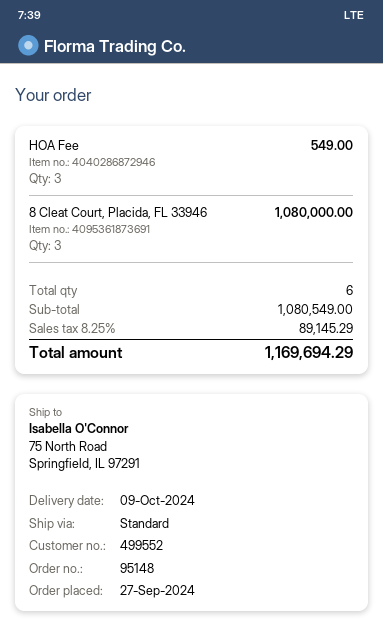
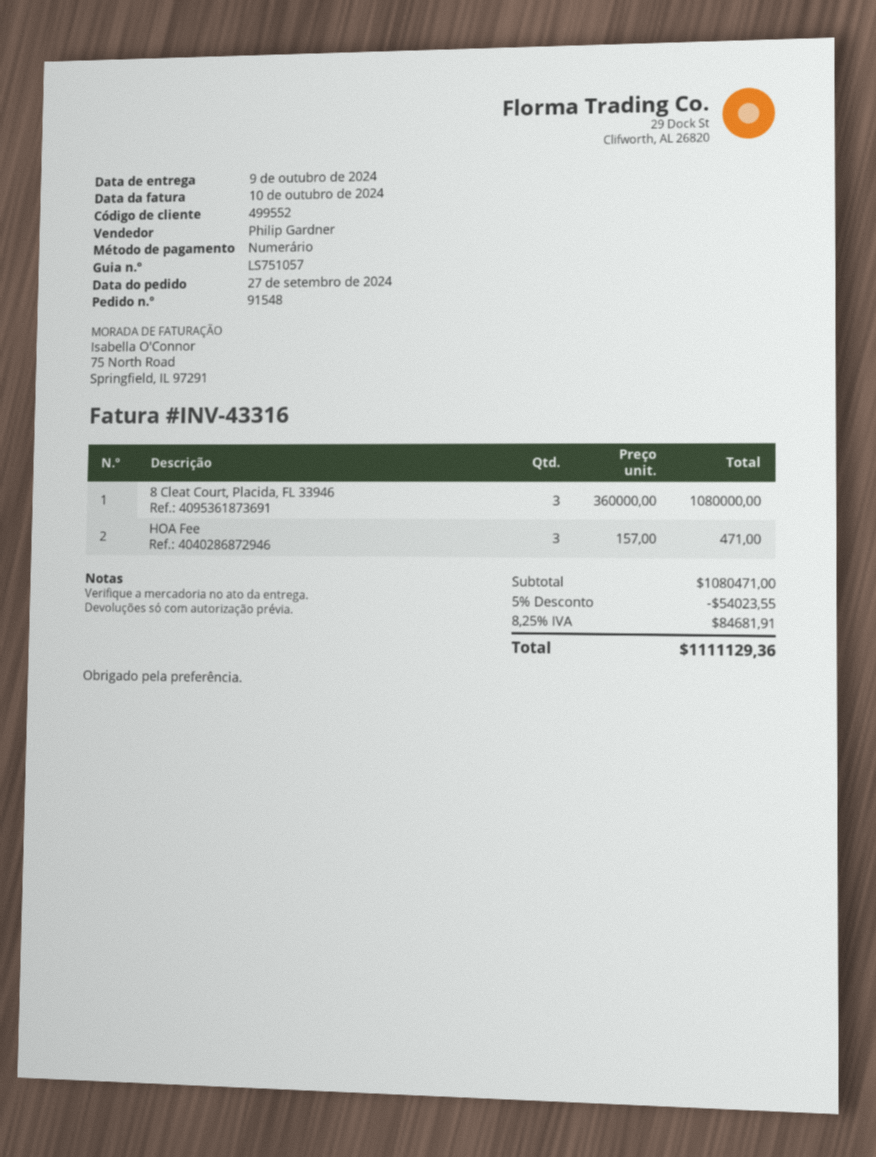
order number: 95148 -> 91548
HOA Fee: 3 for 549.00 -> 3 for 471.00
subtotal: 1080549.00 -> 1080471.00
discount: none -> 5% = 54023.55
tax: 8.25% = 89145.29 -> 8.25% = 84681.91
total: 1169694.29 -> 1111129.36

